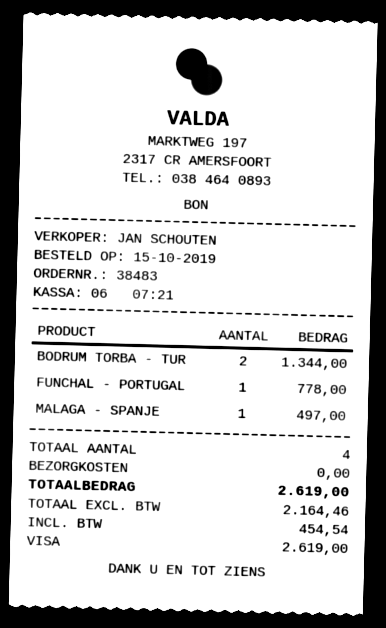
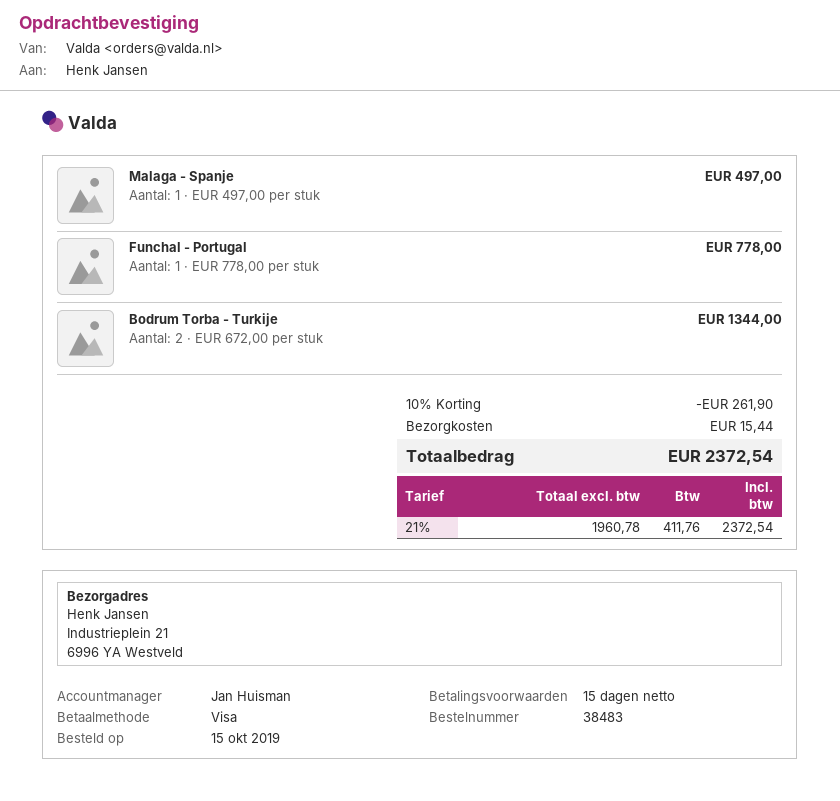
sales rep: JAN SCHOUTEN -> Jan Huisman
discount: none -> 10% = 261.90
shipping: 0.00 -> 15.44
net: 2164.46 -> 1960.78
tax: 454.54 -> 411.76
total: 2619.00 -> 2372.54

